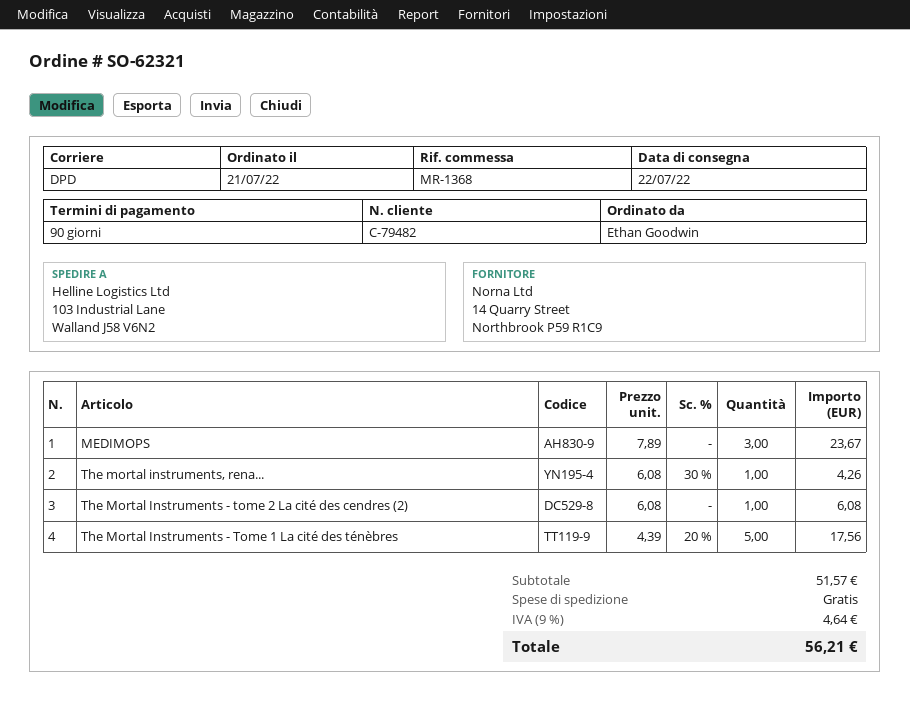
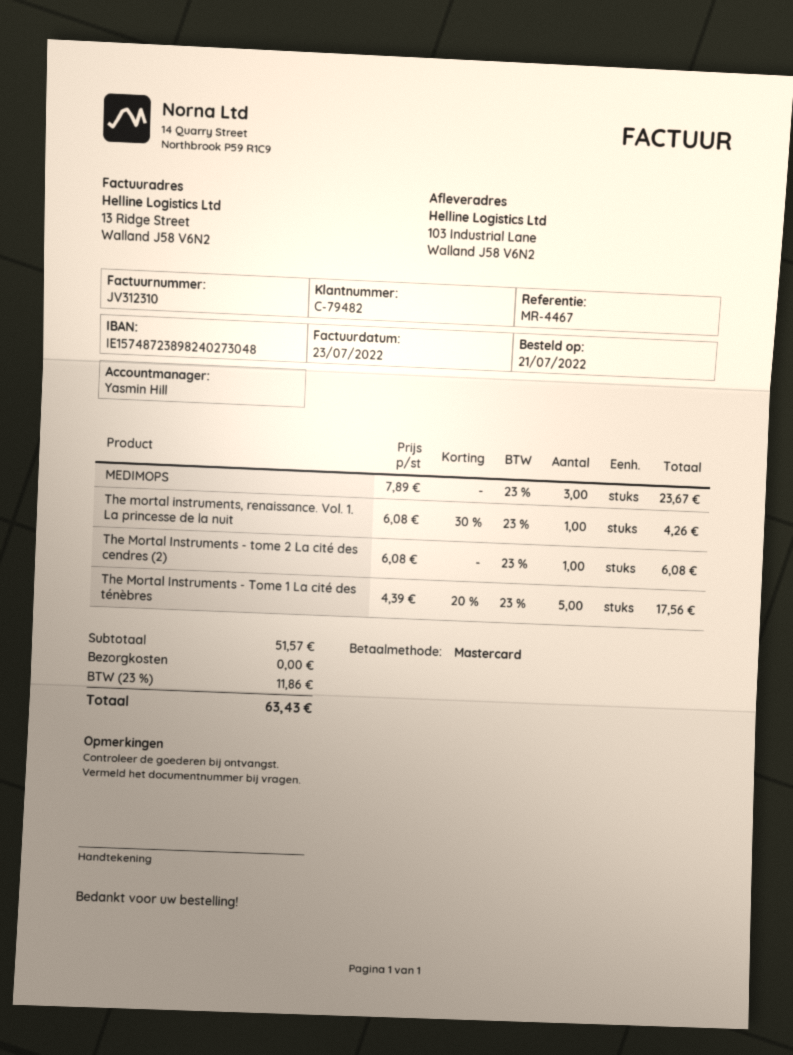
reference: MR-1368 -> MR-4467
tax: 9% = 4.64 -> 23% = 11.86
total: 56.21 -> 63.43

